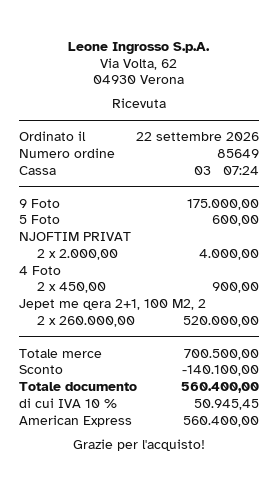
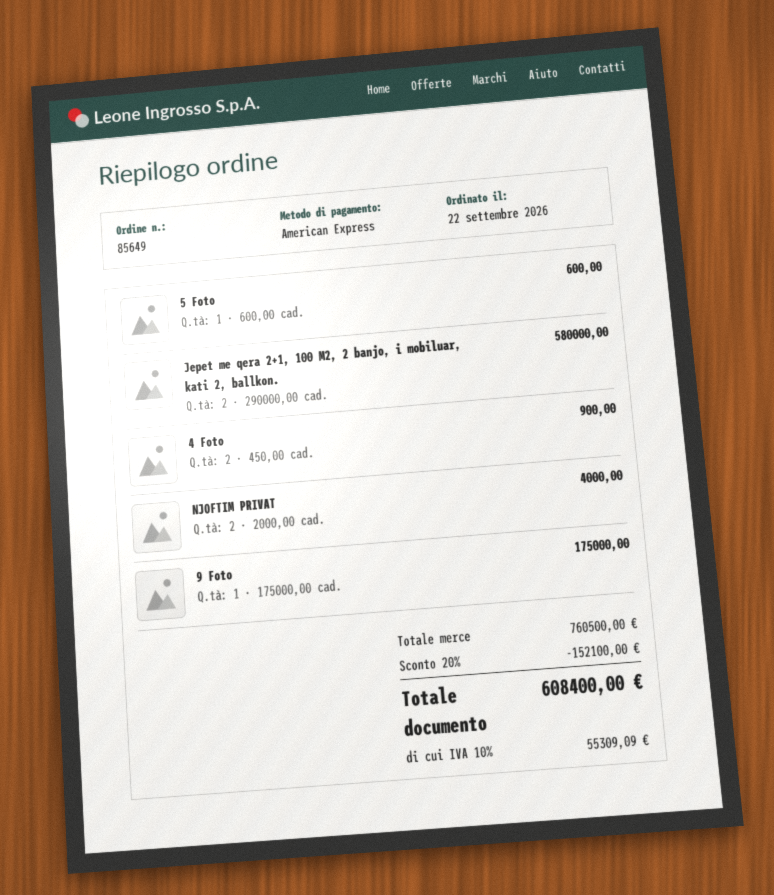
Jepet me qera 2+1, 100 M2, 2: 2 x 260000.00 = 520000.00 -> 2 x 290000.00 = 580000.00
subtotal: 700500.00 -> 760500.00
discount: 140100.00 -> 152100.00
tax: 10% = 50945.45 -> 10% = 55309.09
total: 560400.00 -> 608400.00

